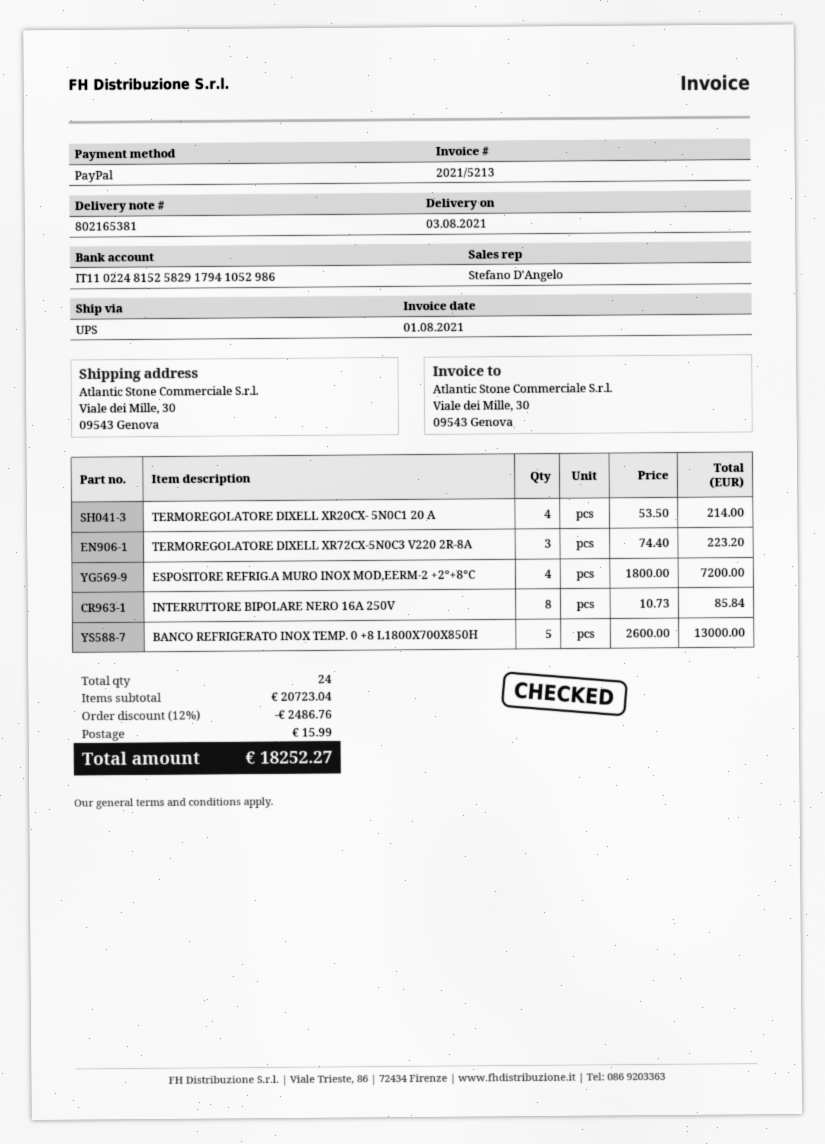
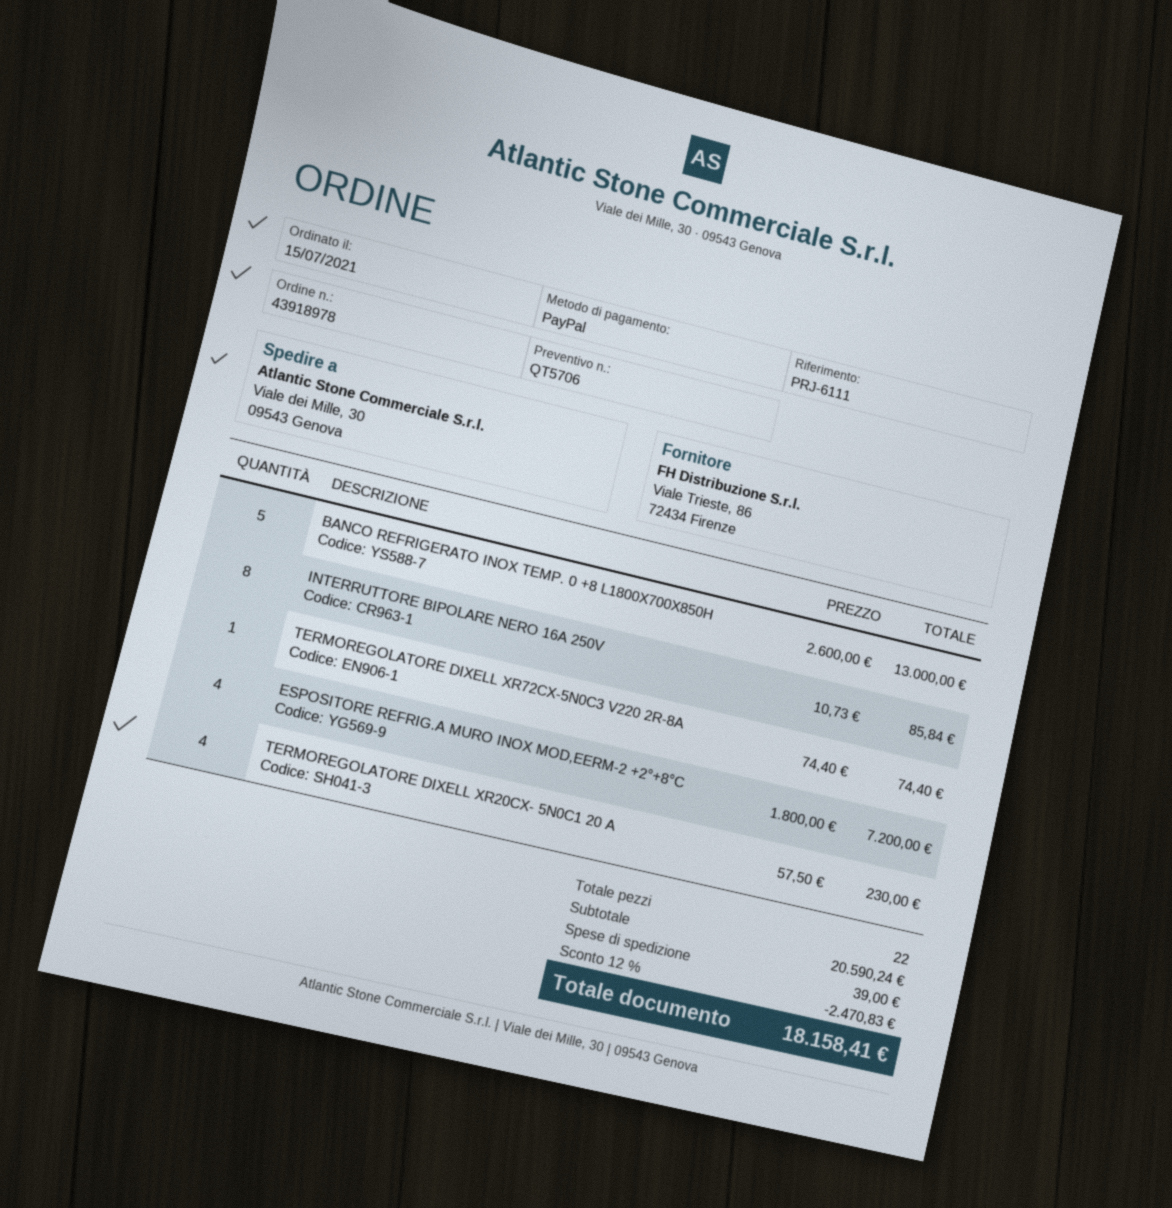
TERMOREGOLATORE DIXELL XR20CX- 5N0C1 20 A: 4 x 53.50 = 214.00 -> 4 x 57.50 = 230.00
TERMOREGOLATORE DIXELL XR72CX-5N0C3 V220 2R-8A: 3 x 74.40 = 223.20 -> 1 x 74.40 = 74.40
total quantity: 24 -> 22
subtotal: 20723.04 -> 20590.24
discount: 12% = 2486.76 -> 12% = 2470.83
shipping: 15.99 -> 39.00
total: 18252.27 -> 18158.41

